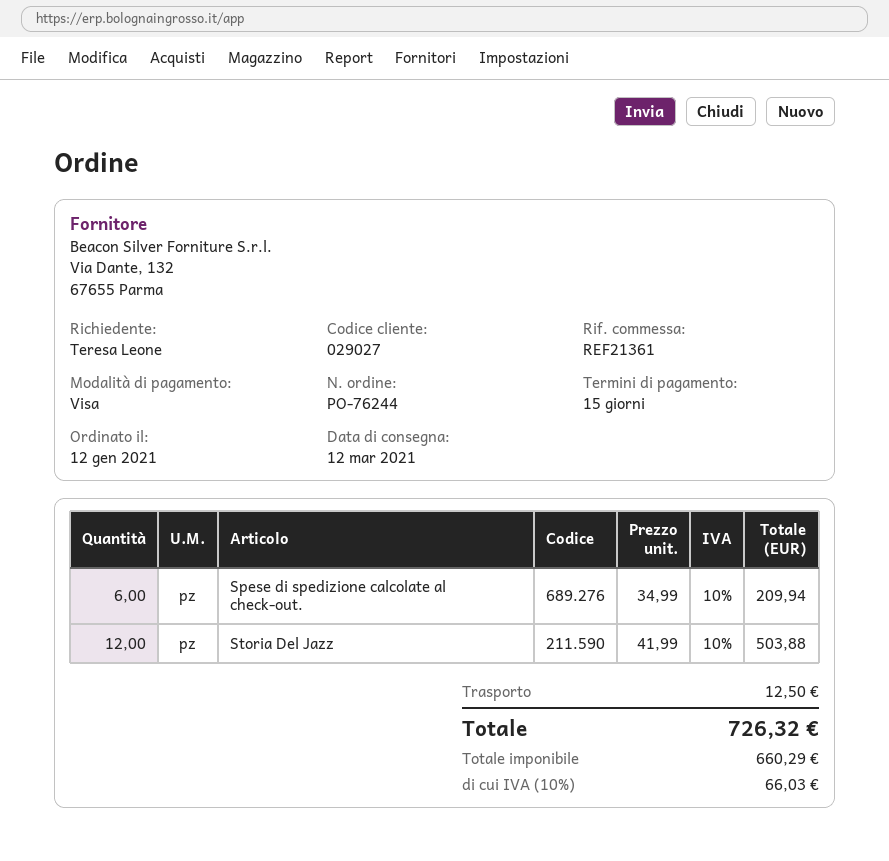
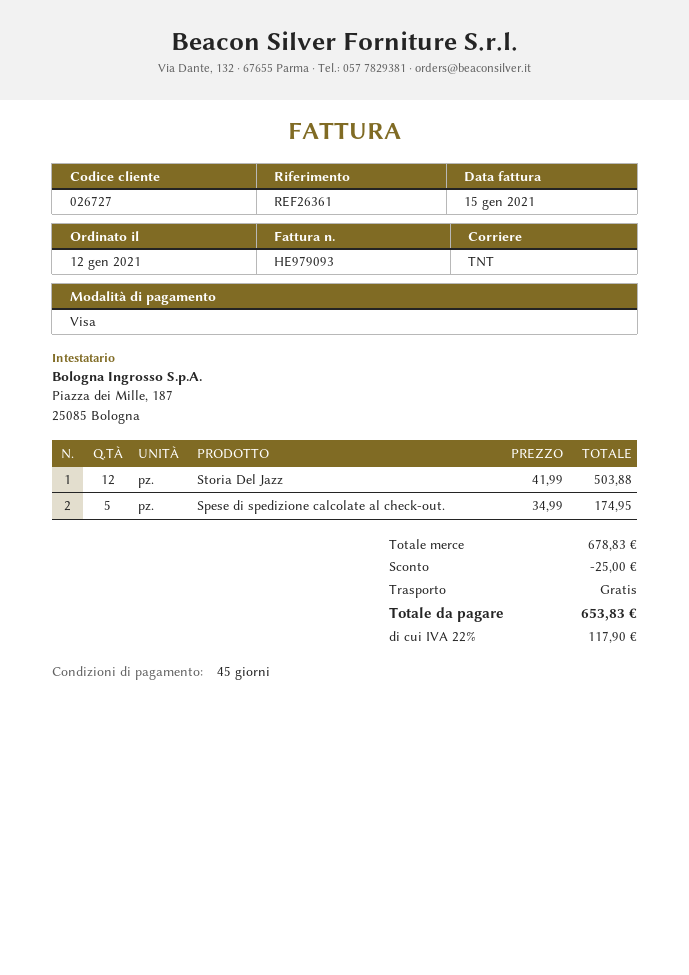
payment terms: 15 days -> 45 days
customer number: 029027 -> 026727
reference: REF21361 -> REF26361
Spese di spedizione calcolate al check-out.: 6 x 34.99 = 209.94 -> 5 x 34.99 = 174.95
discount: none -> 25.00
shipping: 12.50 -> 0.00
tax: 10% = 66.03 -> 22% = 117.90
total: 726.32 -> 653.83

